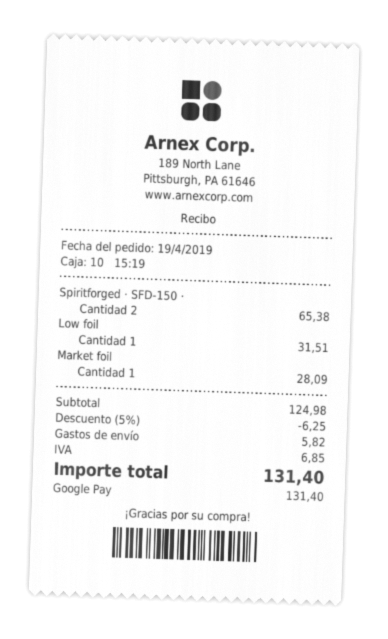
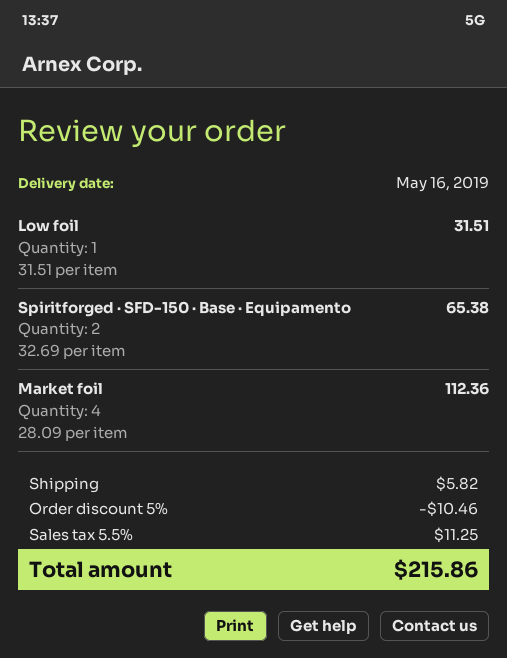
Market foil: 1 for 28.09 -> 4 for 112.36
discount: 5% = 6.25 -> 5% = 10.46
tax: 6.85 -> 11.25
total: 131.40 -> 215.86

